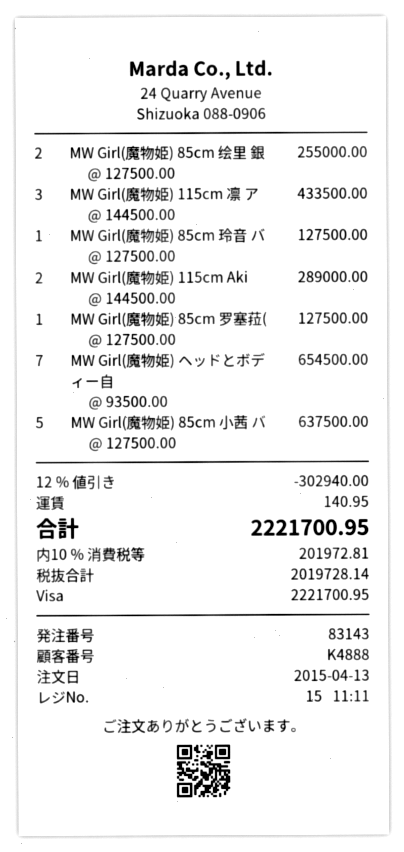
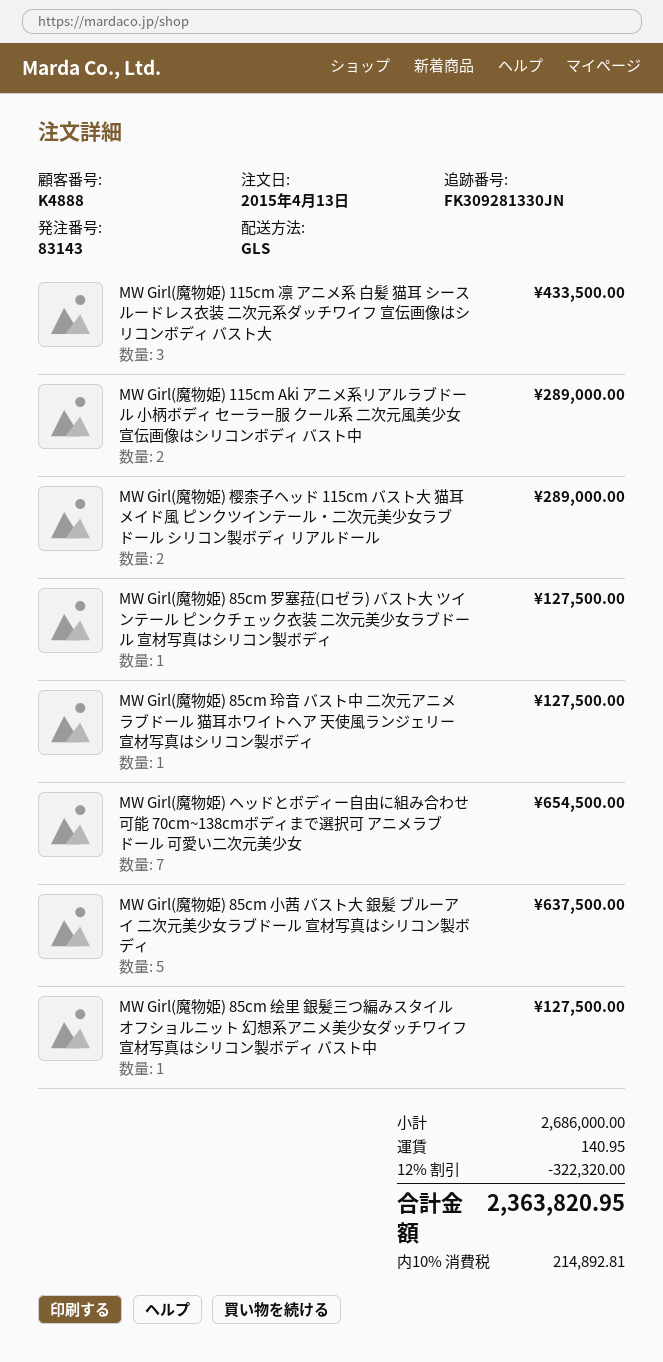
MW Girl(魔物姫) 85cm 绘里 銀: 2 for 255000.00 -> 1 for 127500.00
MW Girl(魔物姫) 樱柰子ヘッド 115cm バスト大 猫耳メイド風 ピンクツインテール・二次元美少女ラブドール シリコン製ボディ リアルドール: none -> 2 for 289000.00
discount: 12% = 302940.00 -> 12% = 322320.00
tax: 10% = 201972.81 -> 10% = 214892.81
total: 2221700.95 -> 2363820.95

